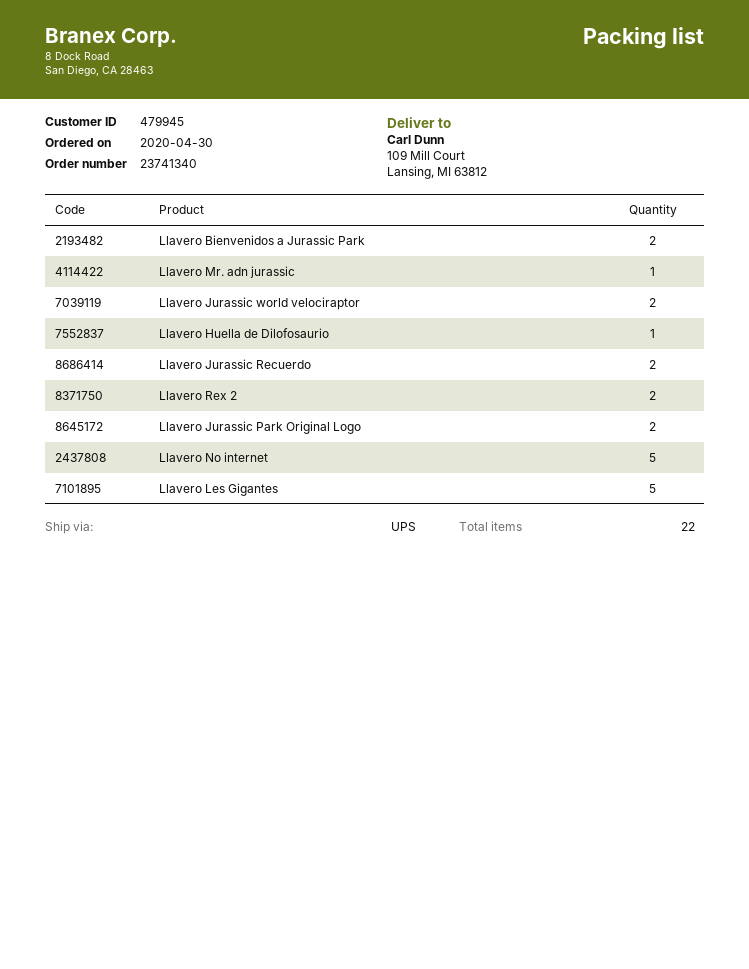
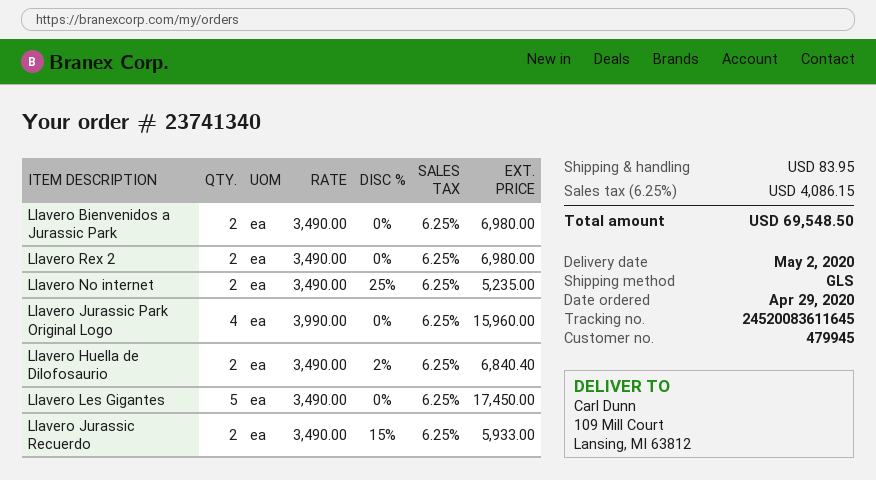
order date: 2020-04-30 -> 2020-04-29
shipping method: UPS -> GLS
Llavero Mr. adn jurassic: 1 -> none
Llavero Jurassic world velociraptor: 2 -> none
Llavero Huella de Dilofosaurio: 1 -> 2
Llavero Jurassic Park Original Logo: 2 -> 4
Llavero No internet: 5 -> 2

